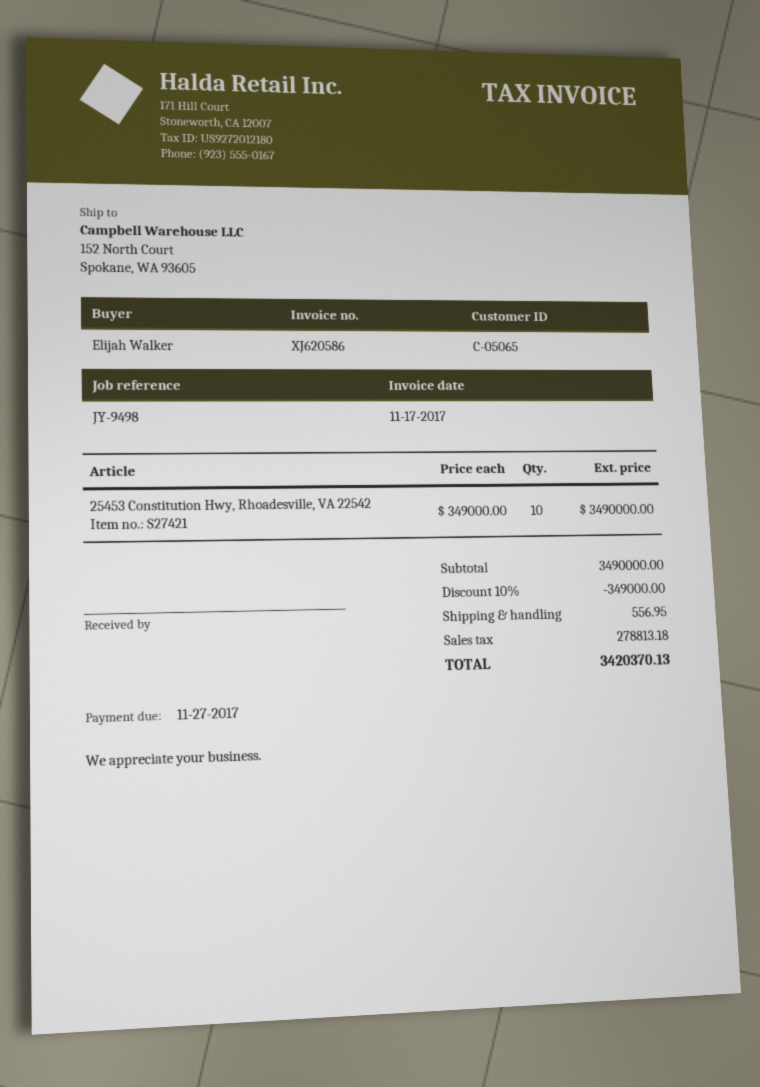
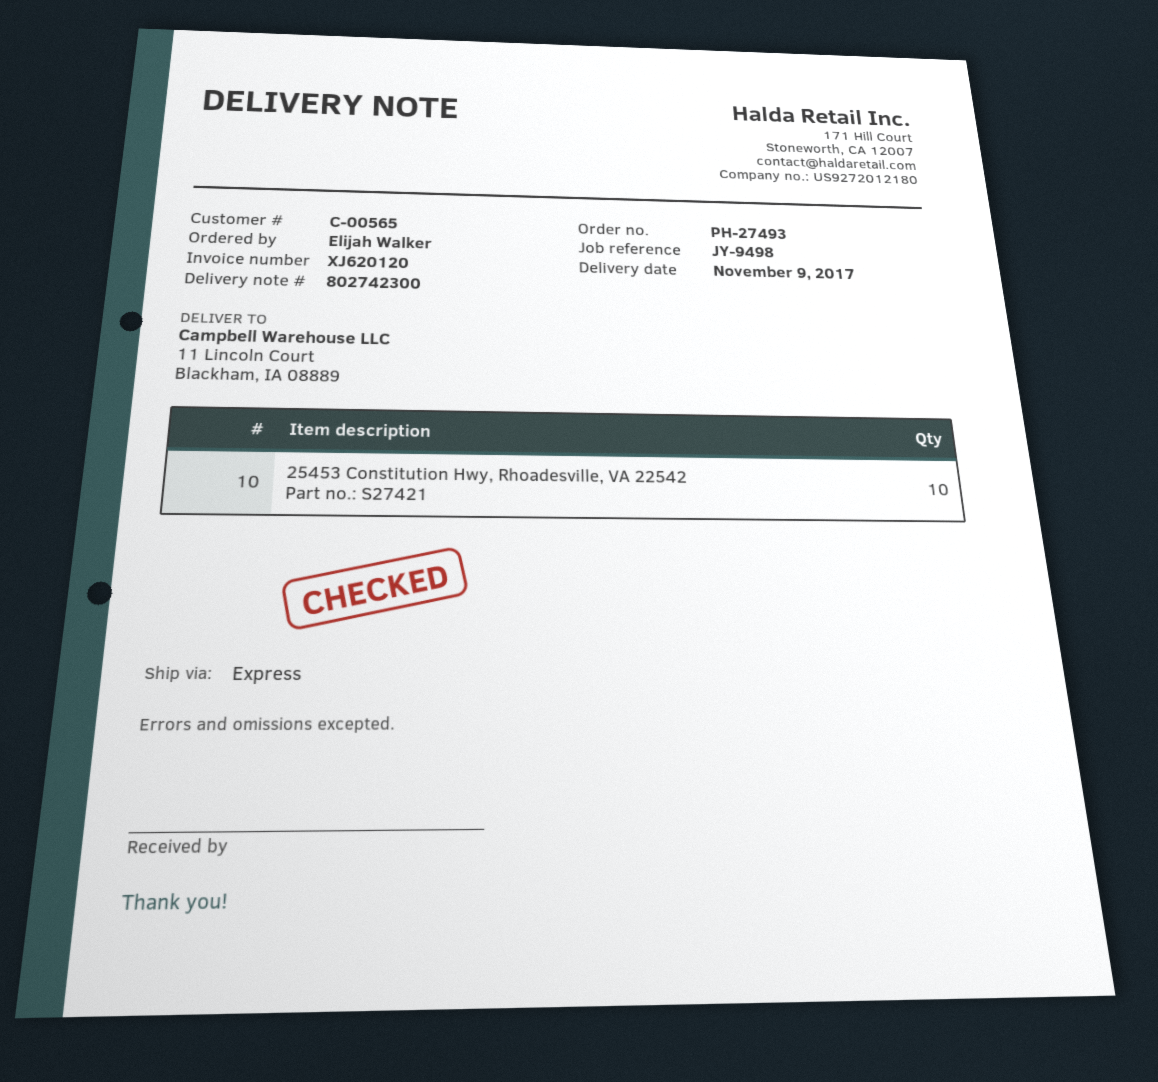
invoice number: XJ620586 -> XJ620120
customer number: C-05065 -> C-00565
ship to: 152 North Court, Spokane, WA 93605 -> 11 Lincoln Court, Blackham, IA 08889

